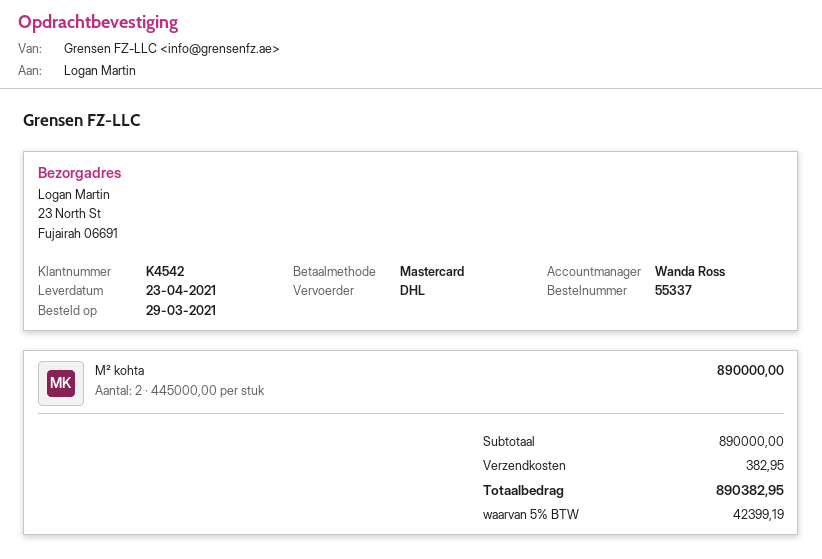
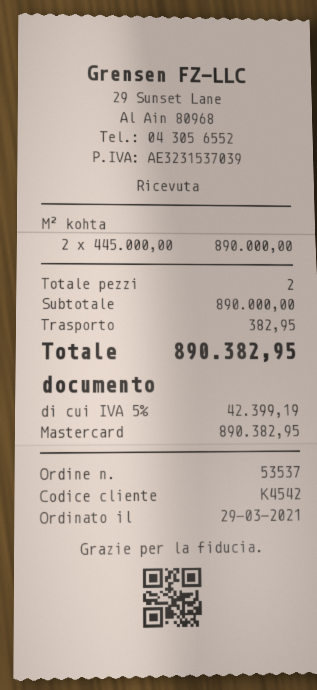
order number: 55337 -> 53537

